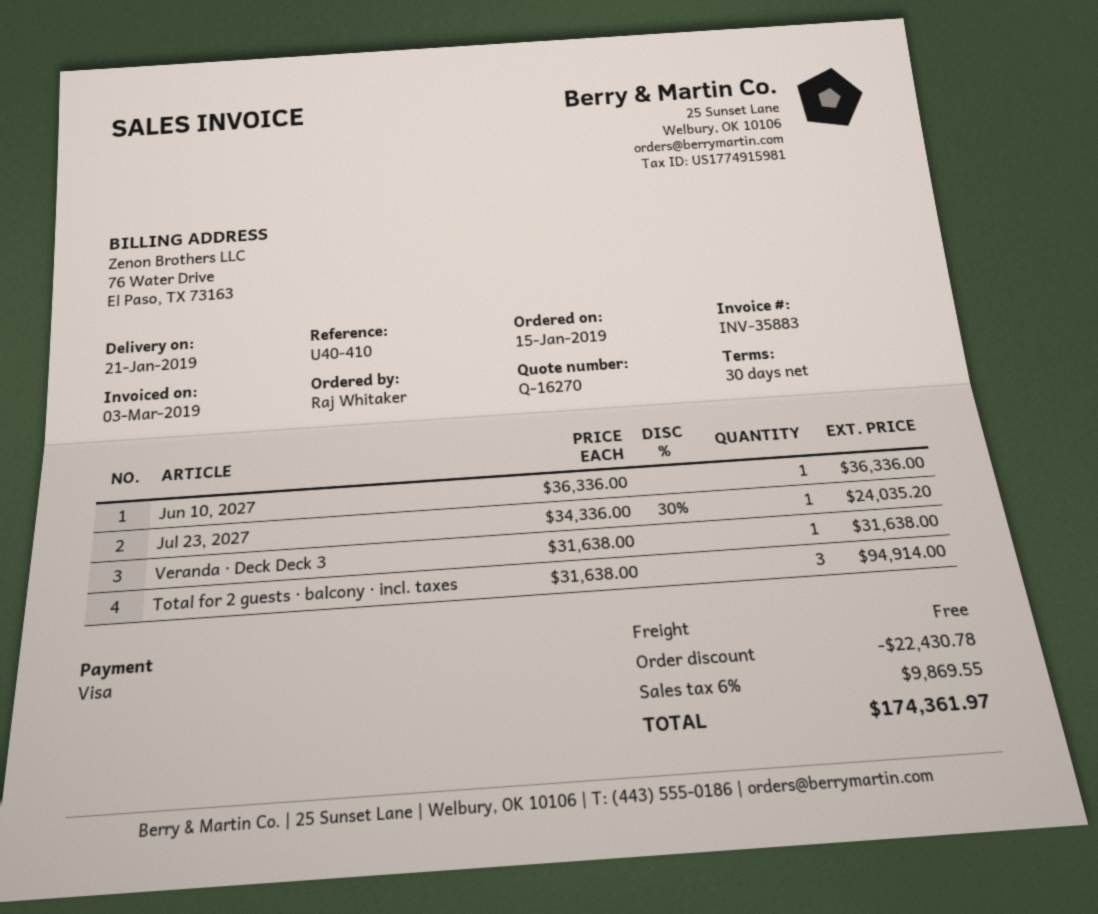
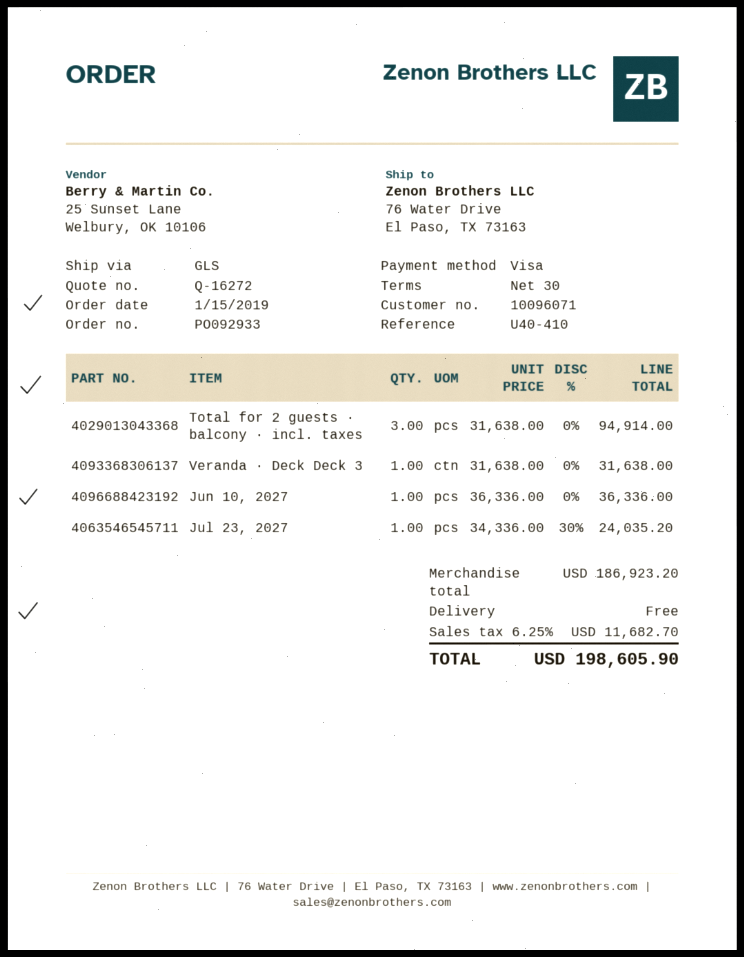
quote number: Q-16270 -> Q-16272
discount: 22430.78 -> none
tax: 6% = 9869.55 -> 6.25% = 11682.70
total: 174361.97 -> 198605.90

